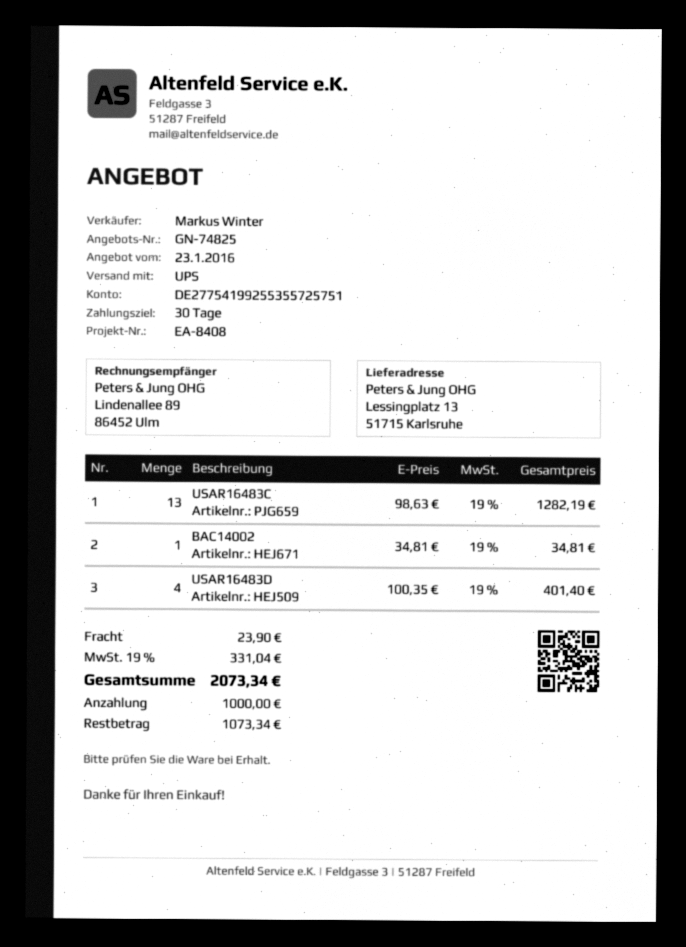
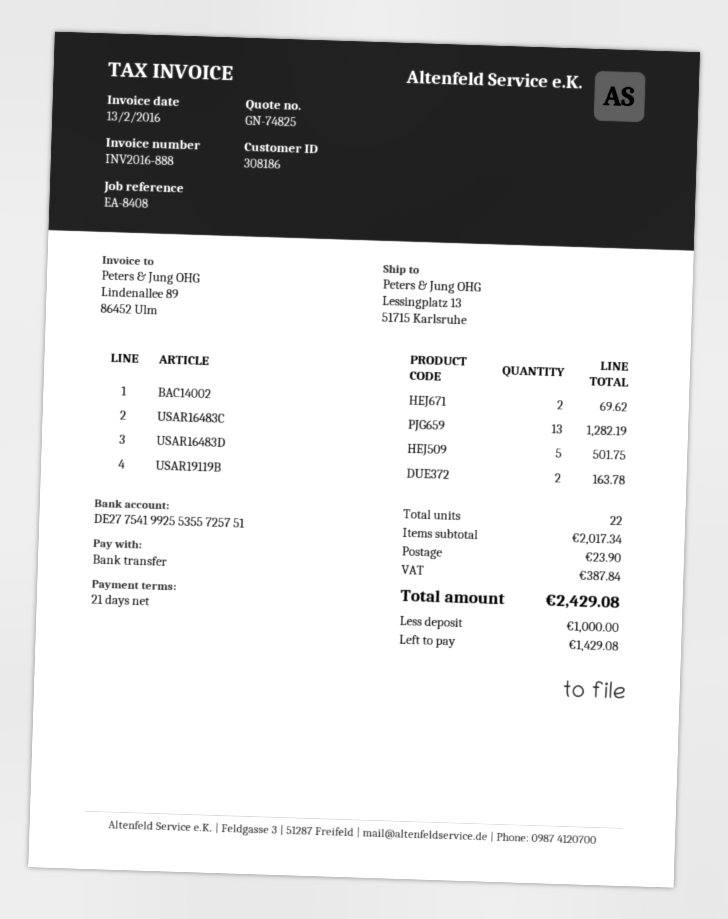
payment terms: 30 days -> 21 days
BAC14002: 1 for 34.81 -> 2 for 69.62
USAR16483D: 4 for 401.40 -> 5 for 501.75
USAR19119B: none -> 2 for 163.78
tax: 331.04 -> 387.84
total: 2073.34 -> 2429.08
balance: 1073.34 -> 1429.08

